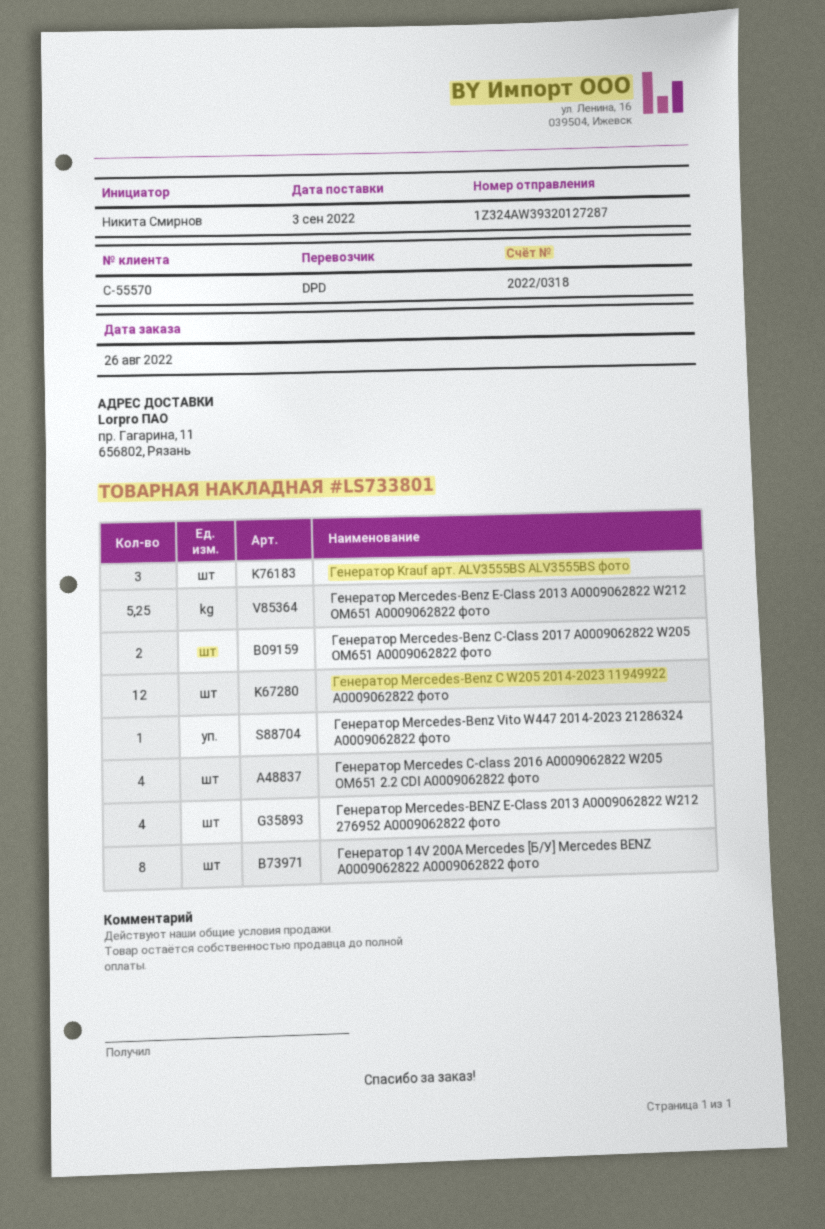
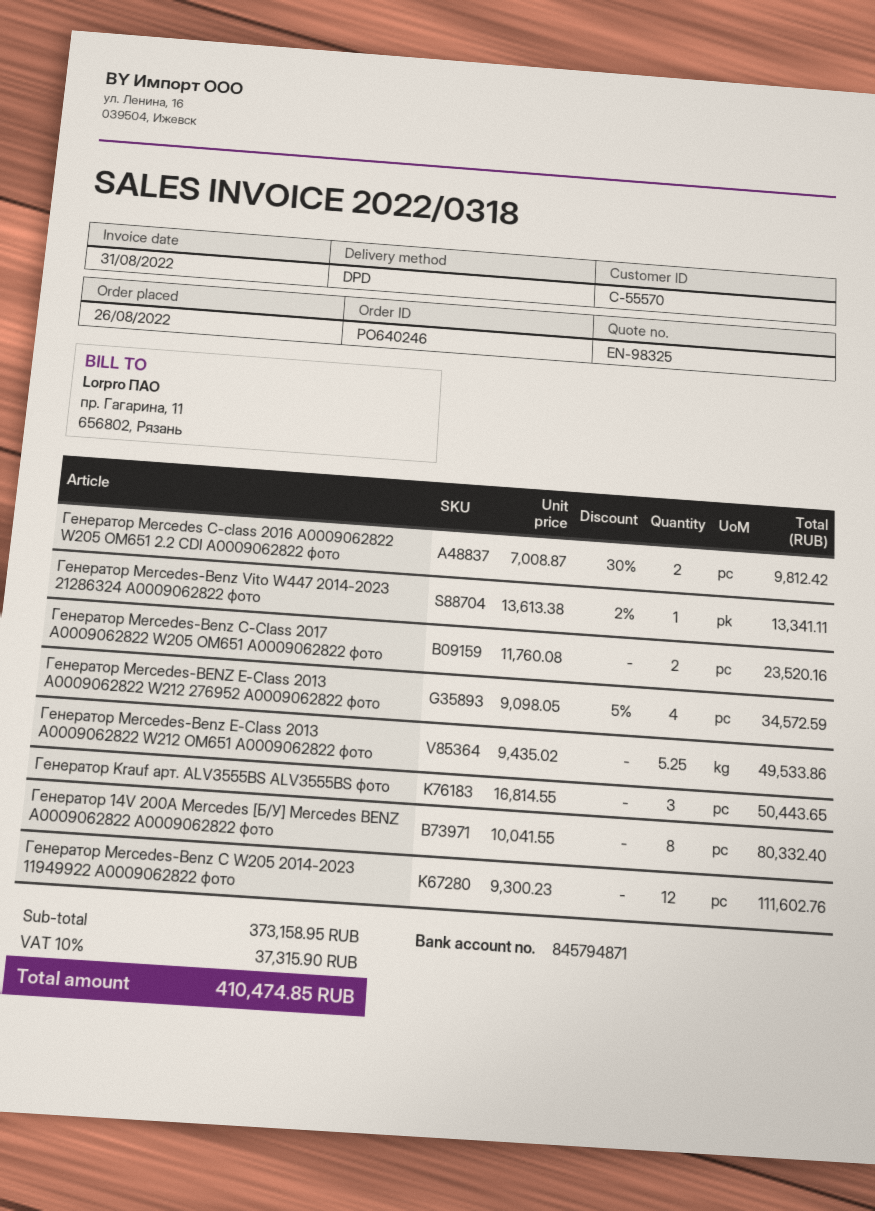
Генератор Mercedes C-class 2016 A0009062822 W205 OM651 2.2 CDI A0009062822 фото: 4 -> 2

